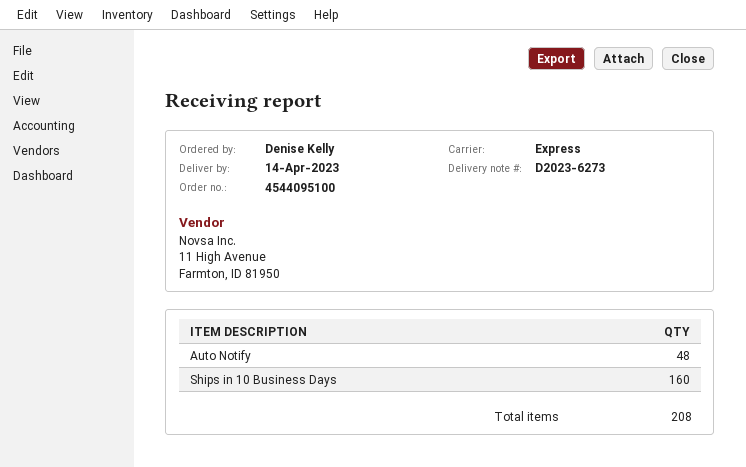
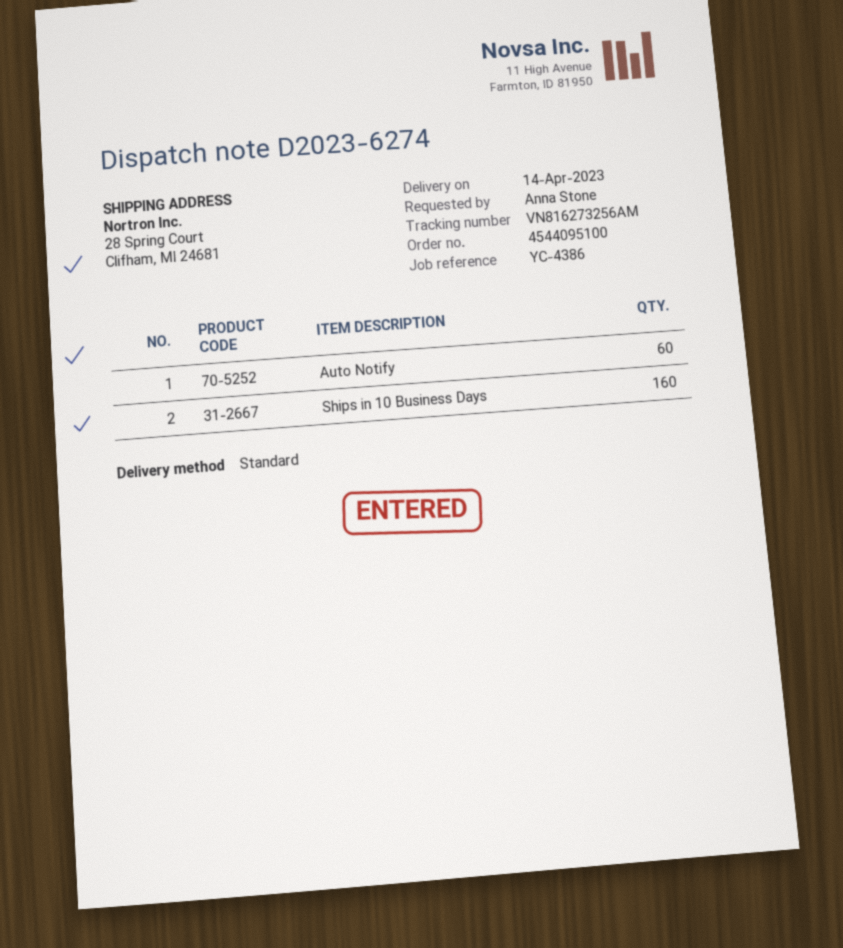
delivery note number: D2023-6273 -> D2023-6274
ordered by: Denise Kelly -> Anna Stone
shipping method: express -> standard
Auto Notify: 48 -> 60

